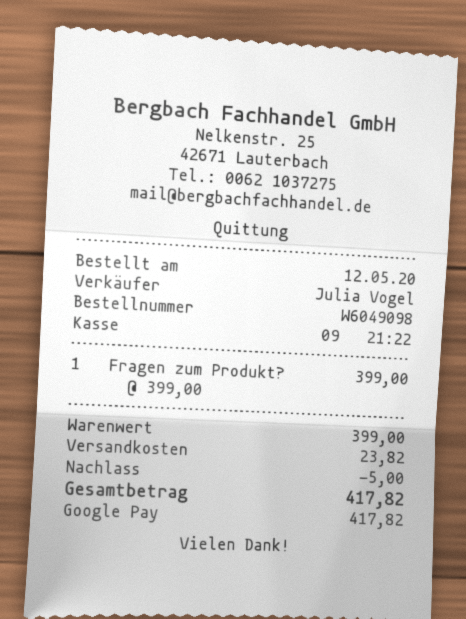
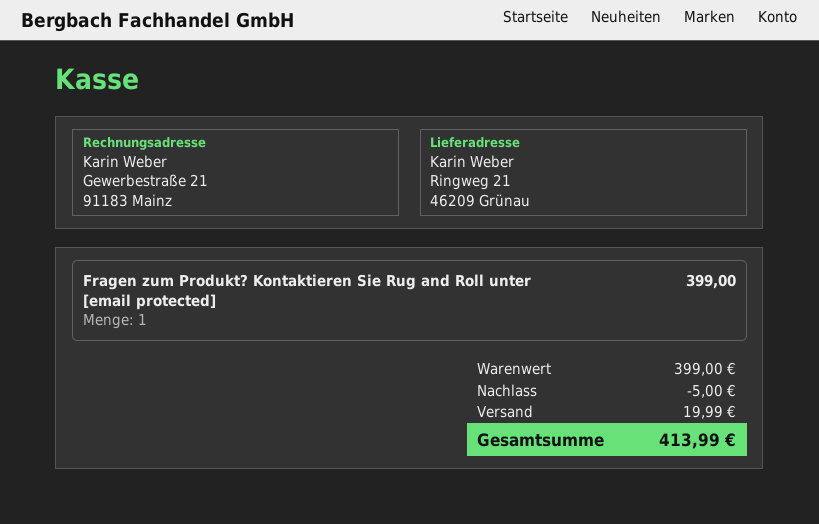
shipping: 23.82 -> 19.99
total: 417.82 -> 413.99

